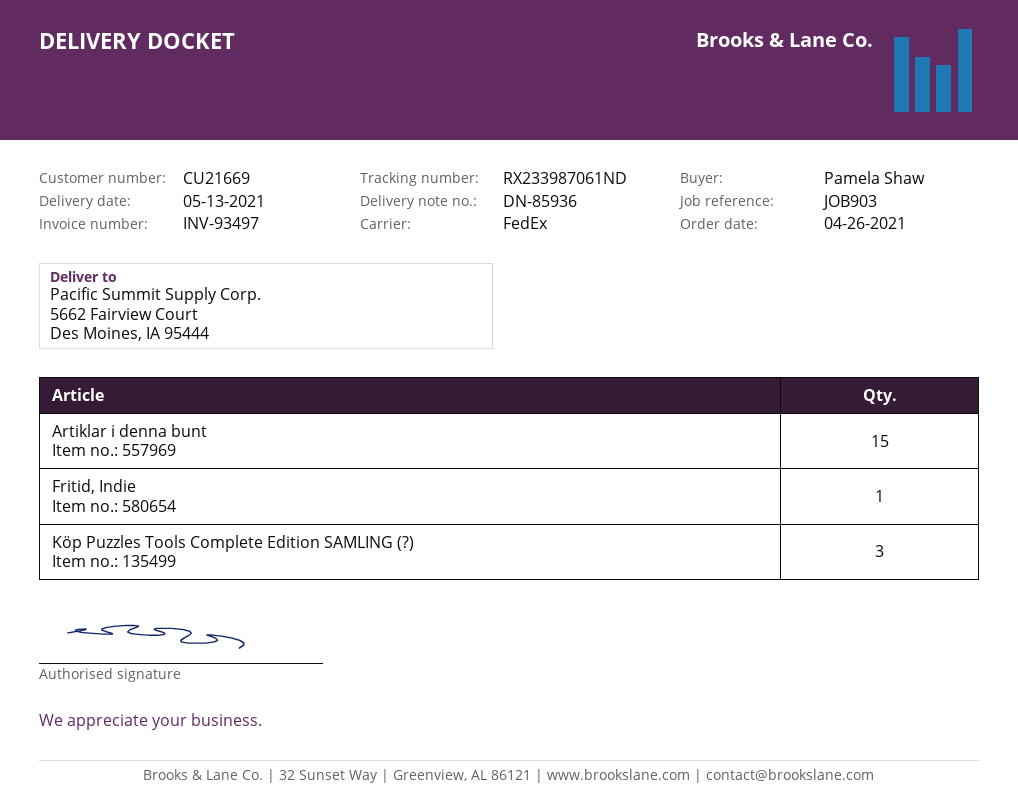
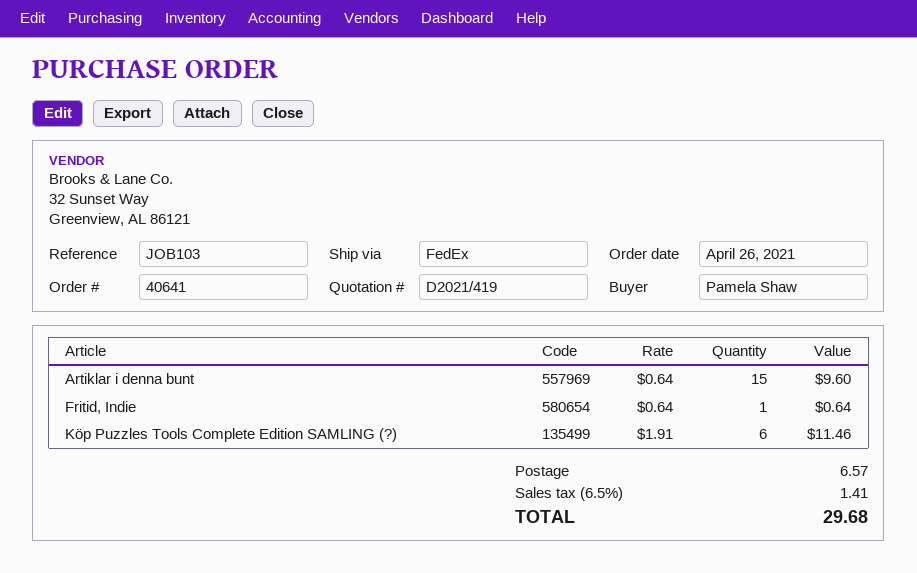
reference: JOB903 -> JOB103
Köp Puzzles Tools Complete Edition SAMLING (?): 3 -> 6

